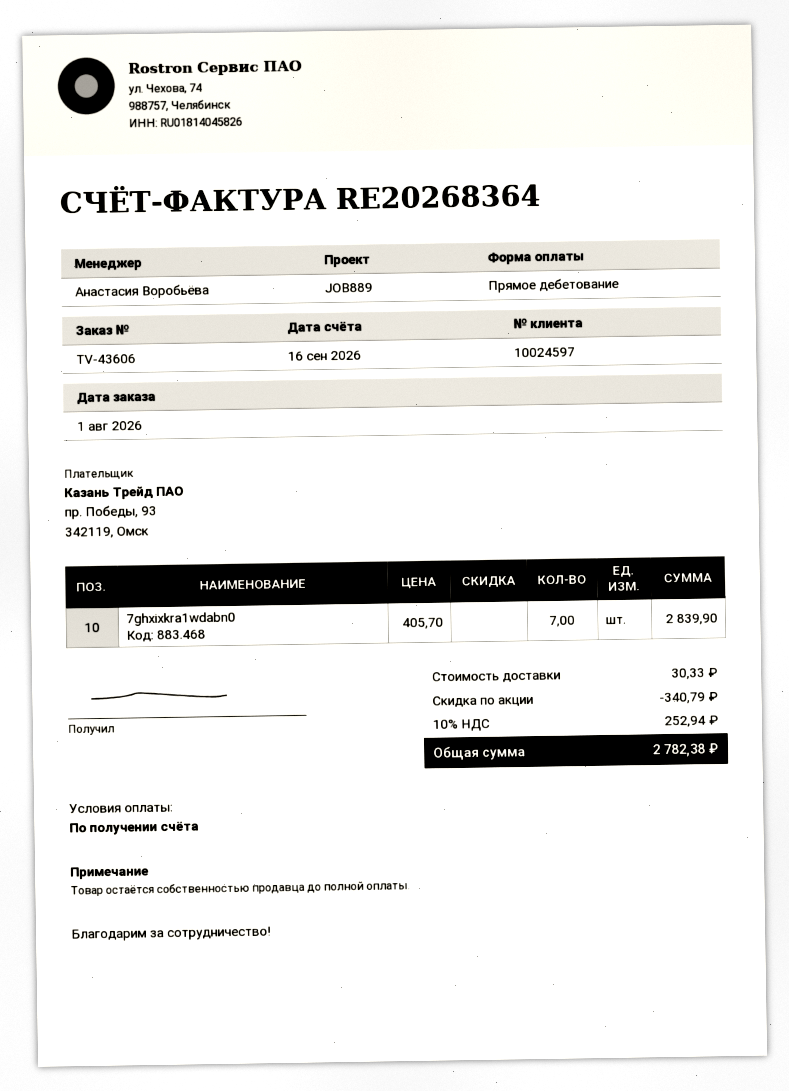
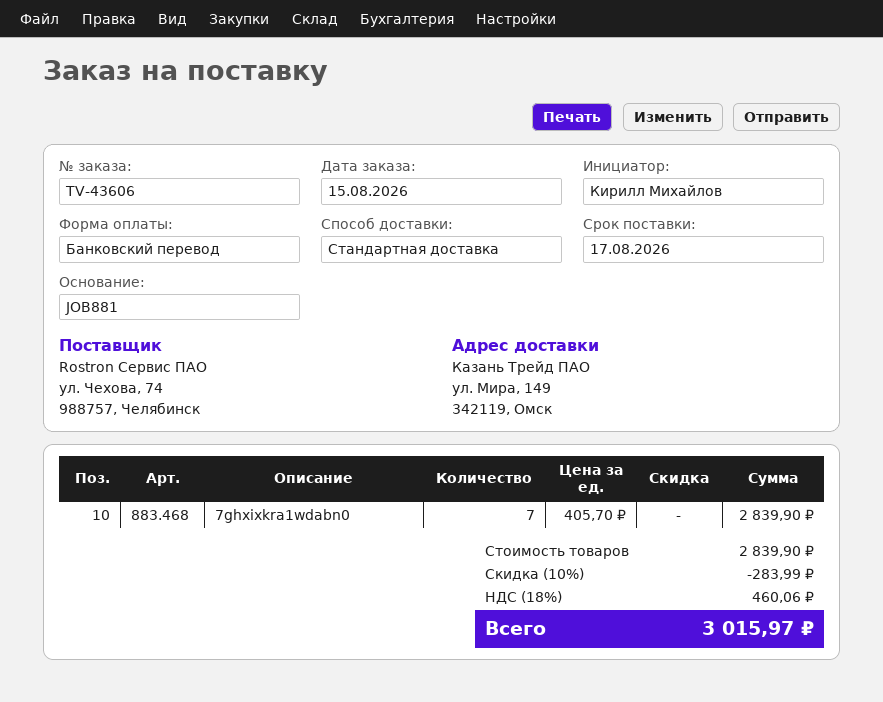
order date: 2026-08-01 -> 2026-08-15
reference: JOB889 -> JOB881
payment method: direct debit -> bank transfer
discount: 340.79 -> 283.99
shipping: 30.33 -> none
tax: 10% = 252.94 -> 18% = 460.06
total: 2782.38 -> 3015.97

